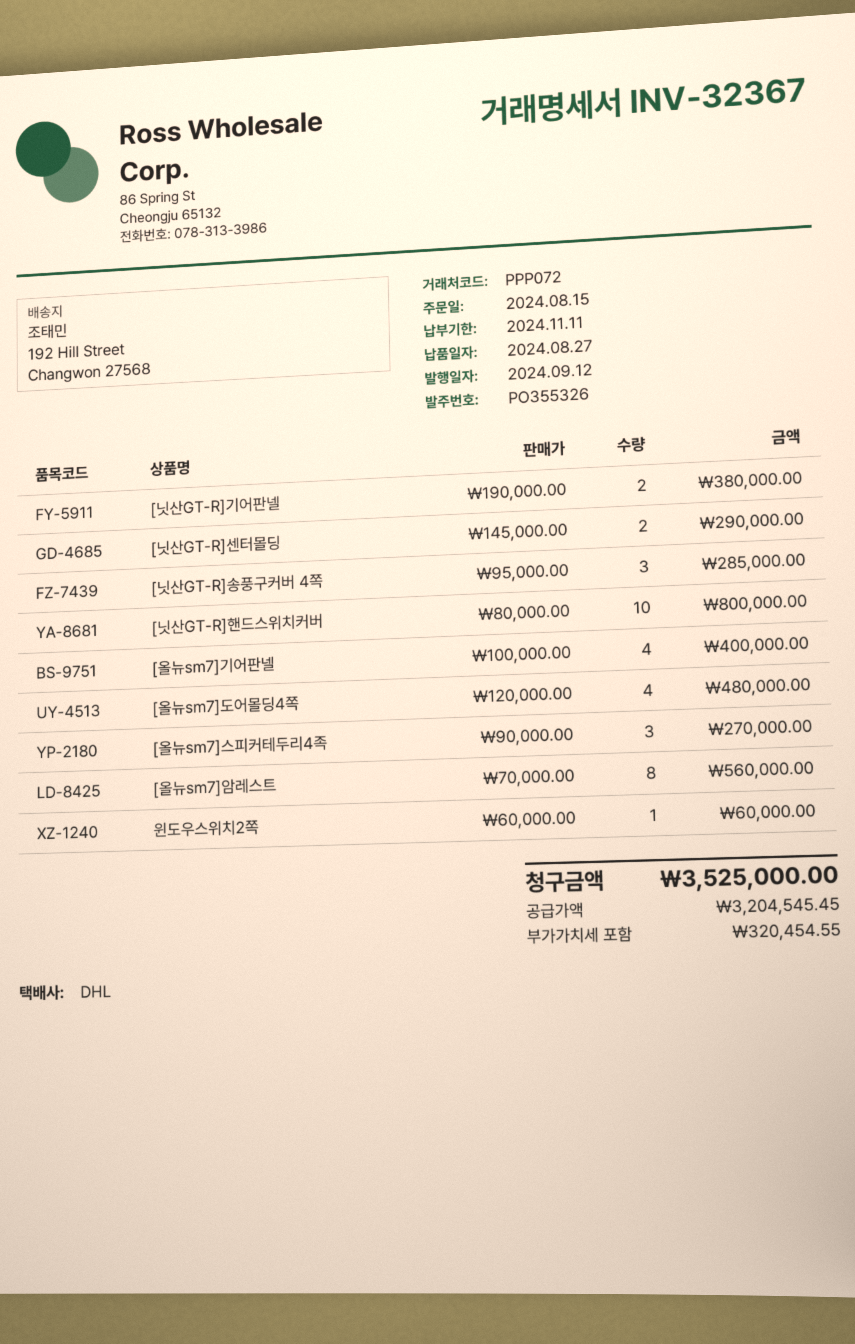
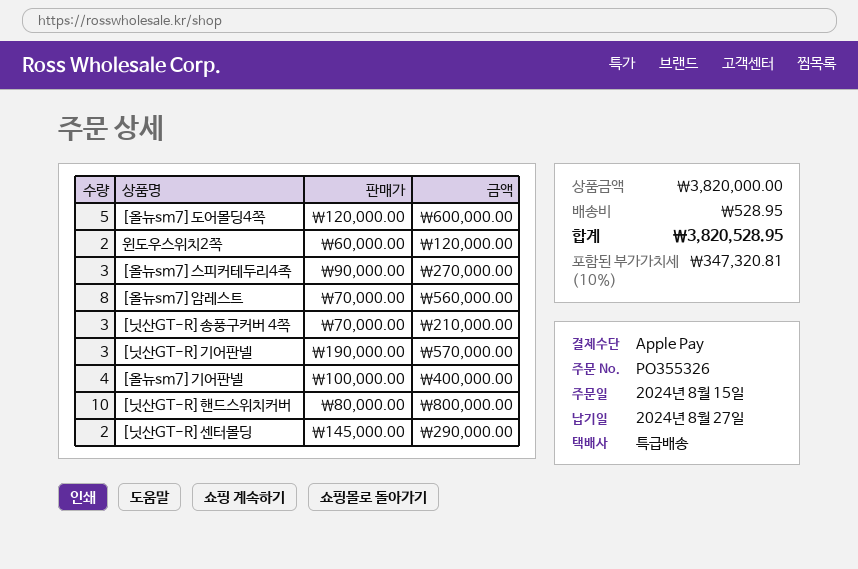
shipping method: DHL -> express
[닛산GT-R]기어판넬: 2 x 190000.00 = 380000.00 -> 3 x 190000.00 = 570000.00
[닛산GT-R]송풍구커버 4쪽: 3 x 95000.00 = 285000.00 -> 3 x 70000.00 = 210000.00
[올뉴sm7]도어몰딩4쪽: 4 x 120000.00 = 480000.00 -> 5 x 120000.00 = 600000.00
윈도우스위치2쪽: 1 x 60000.00 = 60000.00 -> 2 x 60000.00 = 120000.00
shipping: none -> 528.95
tax: 320454.55 -> 347320.81
total: 3525000.00 -> 3820528.95

